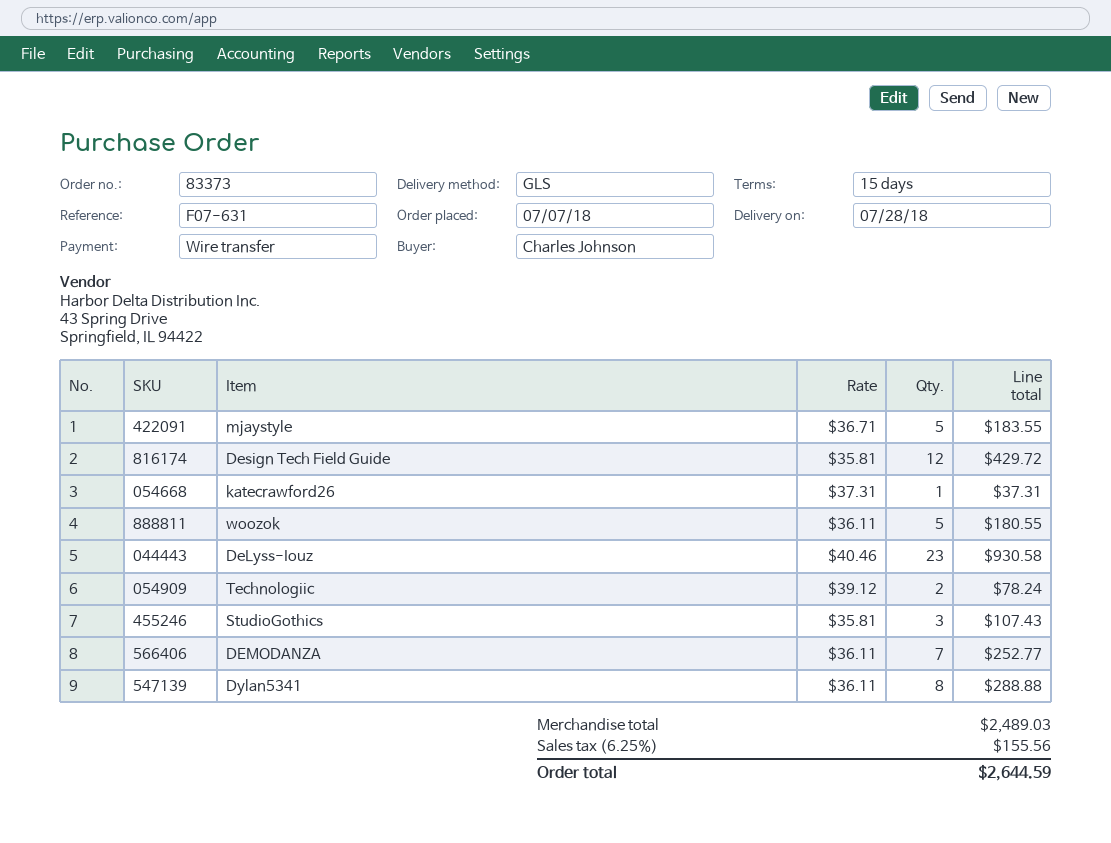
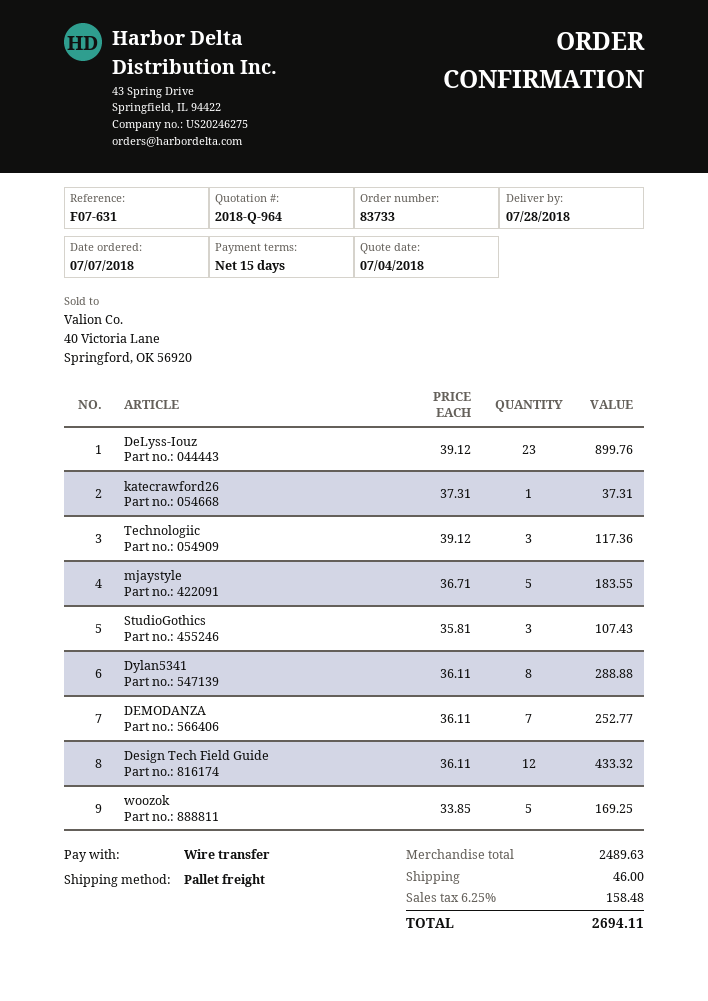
order number: 83373 -> 83733
shipping method: GLS -> pallet freight
Design Tech Field Guide: 12 x 35.81 = 429.72 -> 12 x 36.11 = 433.32
woozok: 5 x 36.11 = 180.55 -> 5 x 33.85 = 169.25
DeLyss-Iouz: 23 x 40.46 = 930.58 -> 23 x 39.12 = 899.76
Technologiic: 2 x 39.12 = 78.24 -> 3 x 39.12 = 117.36
subtotal: 2489.03 -> 2489.63
shipping: none -> 46.00
tax: 6.25% = 155.56 -> 6.25% = 158.48
total: 2644.59 -> 2694.11

